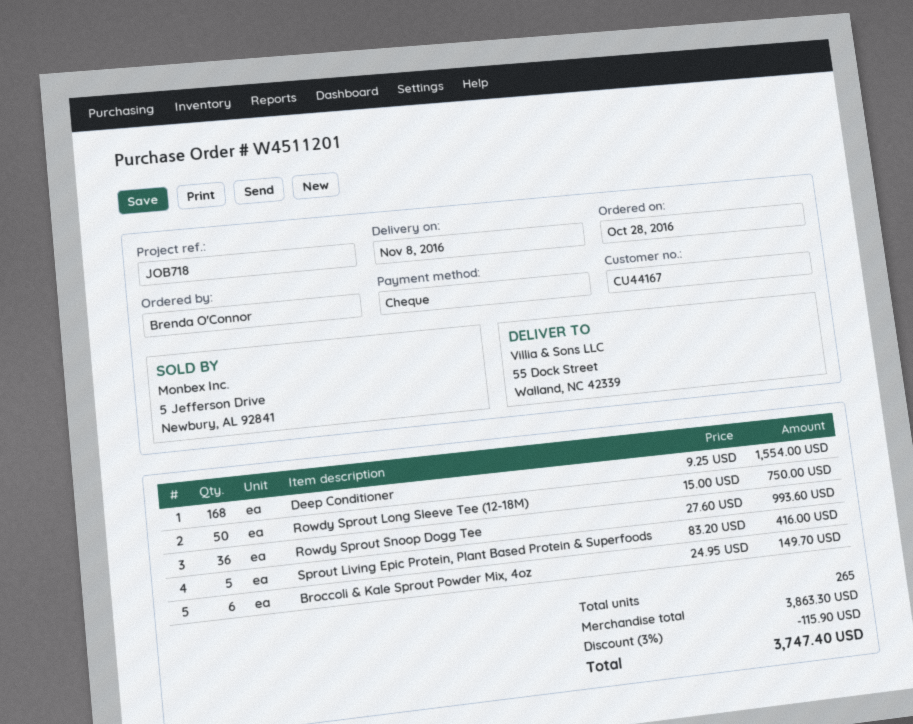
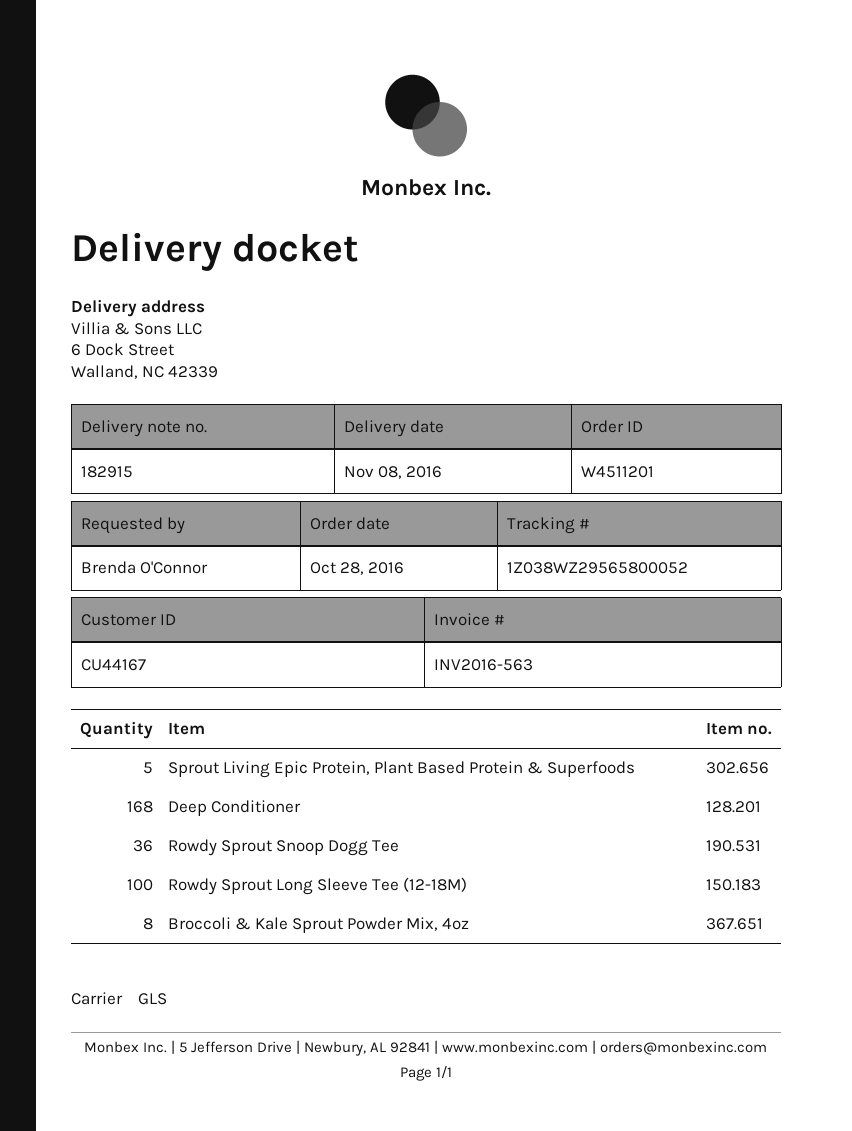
ship to: 55 Dock Street, Walland, NC 42339 -> 6 Dock Street, Walland, NC 42339
Rowdy Sprout Long Sleeve Tee (12-18M): 50 -> 100
Broccoli & Kale Sprout Powder Mix, 4oz: 6 -> 8

